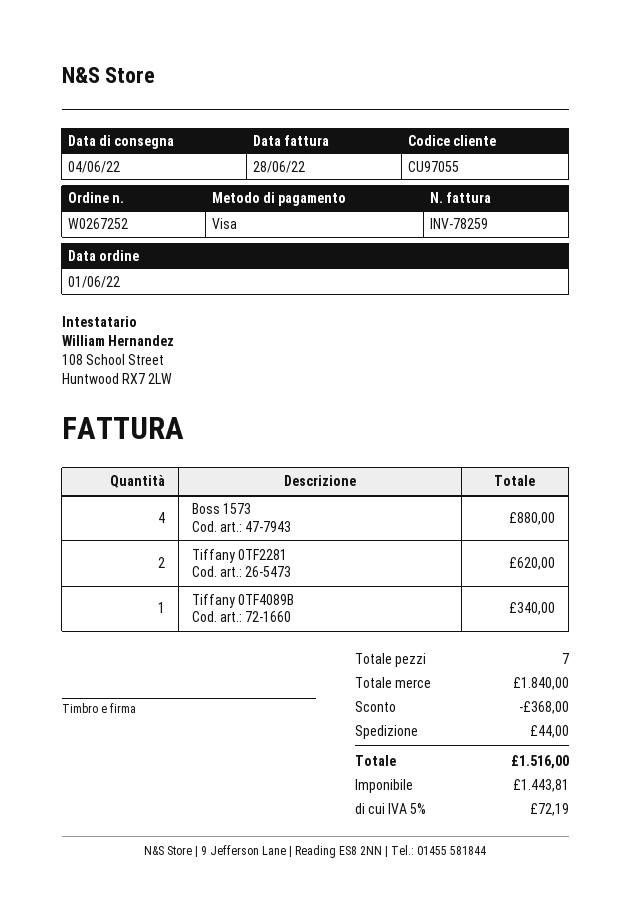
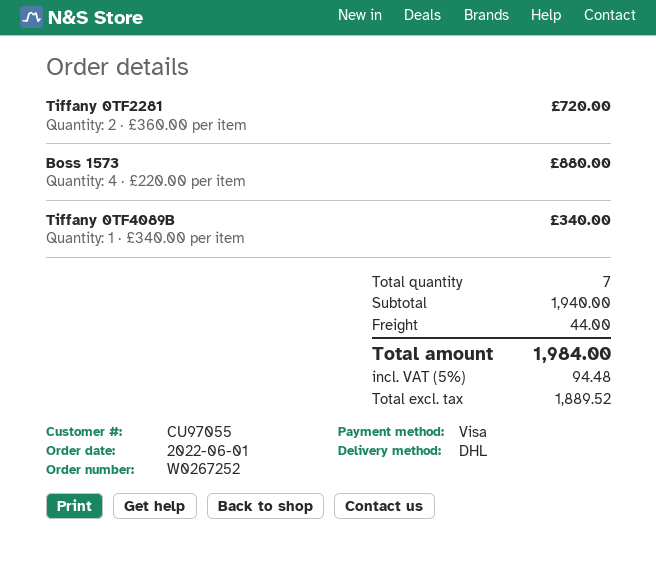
Tiffany 0TF2281: 2 for 620.00 -> 2 for 720.00
subtotal: 1840.00 -> 1940.00
discount: 368.00 -> none
net: 1443.81 -> 1889.52
tax: 5% = 72.19 -> 5% = 94.48
total: 1516.00 -> 1984.00

